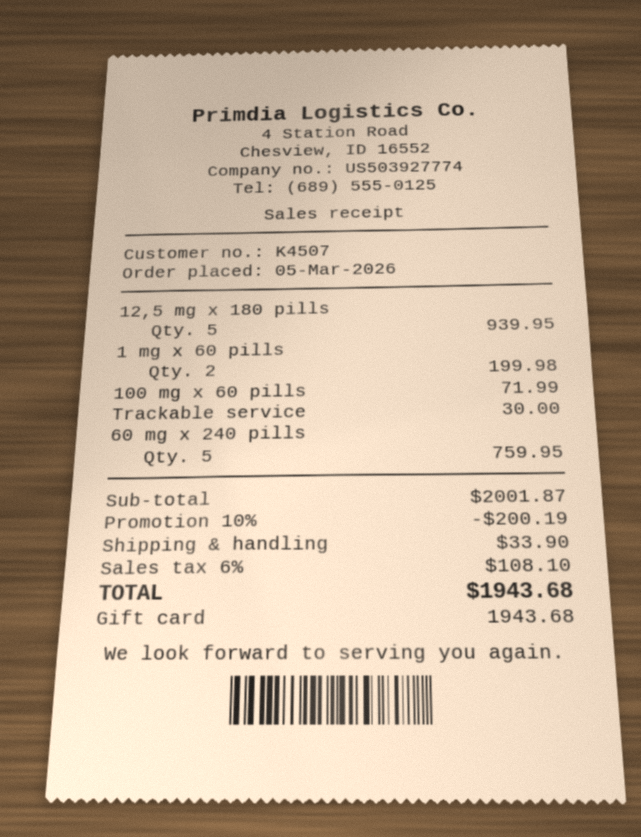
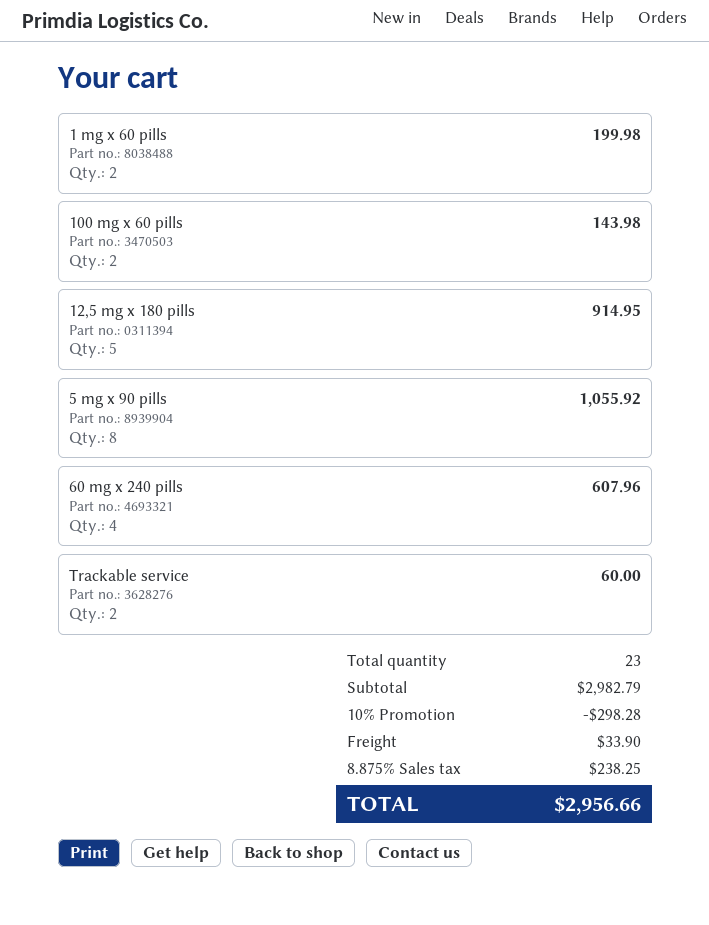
12,5 mg x 180 pills: 5 for 939.95 -> 5 for 914.95
100 mg x 60 pills: 1 for 71.99 -> 2 for 143.98
Trackable service: 1 for 30.00 -> 2 for 60.00
60 mg x 240 pills: 5 for 759.95 -> 4 for 607.96
5 mg x 90 pills: none -> 8 for 1055.92
subtotal: 2001.87 -> 2982.79
discount: 10% = 200.19 -> 10% = 298.28
tax: 6% = 108.10 -> 8.875% = 238.25
total: 1943.68 -> 2956.66

